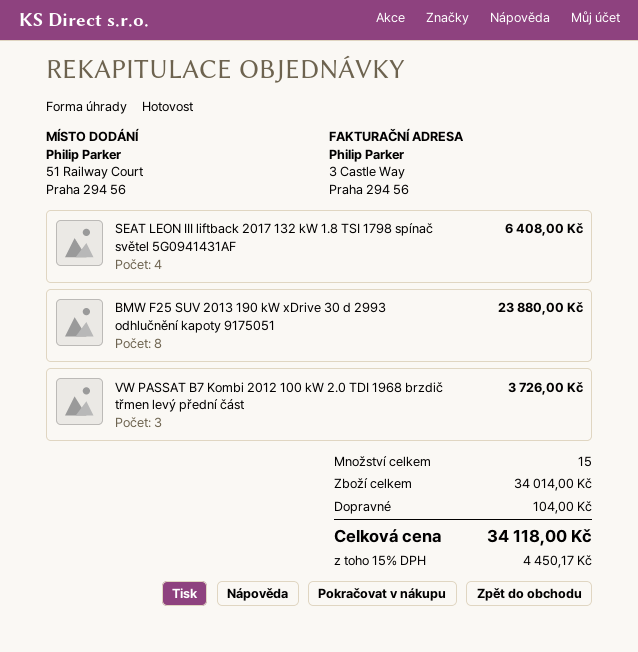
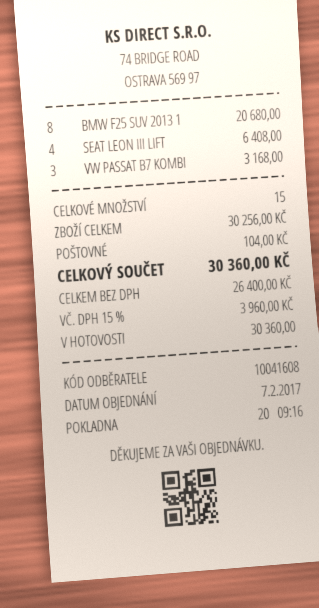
BMW F25 SUV 2013 190 kW xDrive 30 d 2993 odhlučnění kapoty 9175051: 8 for 23880.00 -> 8 for 20680.00
VW PASSAT B7 Kombi 2012 100 kW 2.0 TDI 1968 brzdič třmen levý přední část: 3 for 3726.00 -> 3 for 3168.00
subtotal: 34014.00 -> 30256.00
tax: 15% = 4450.17 -> 15% = 3960.00
total: 34118.00 -> 30360.00

